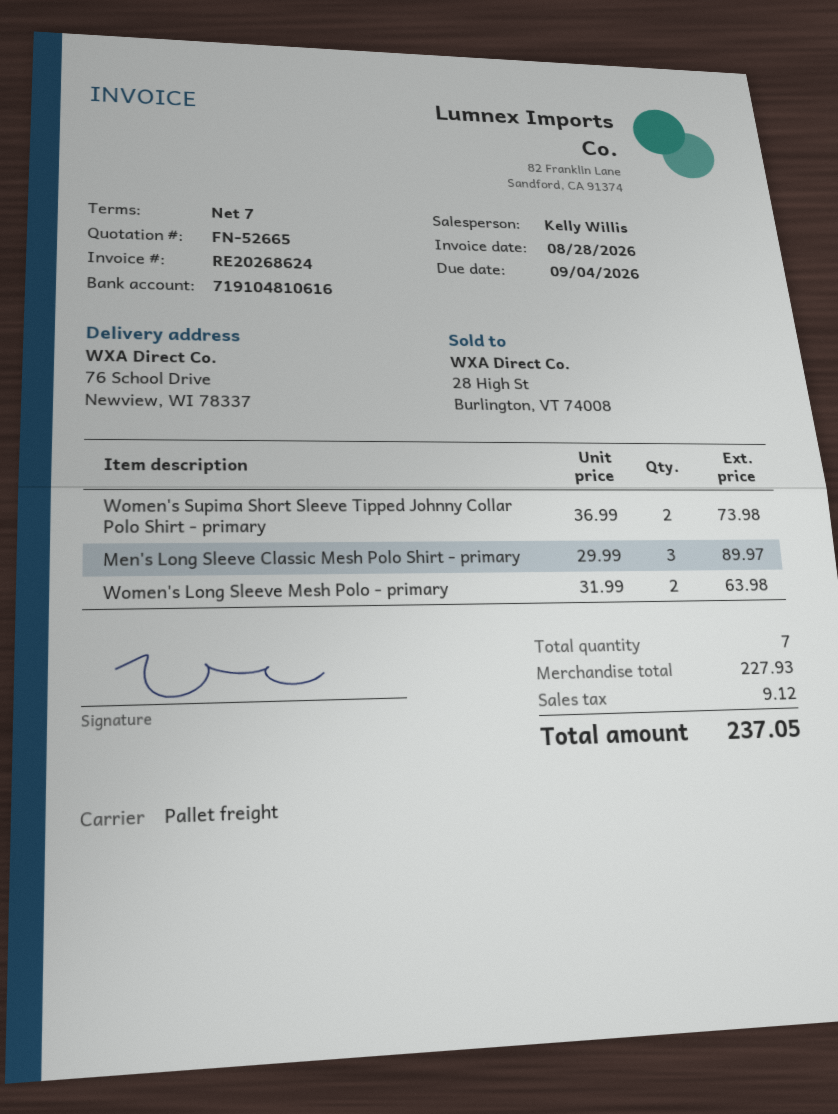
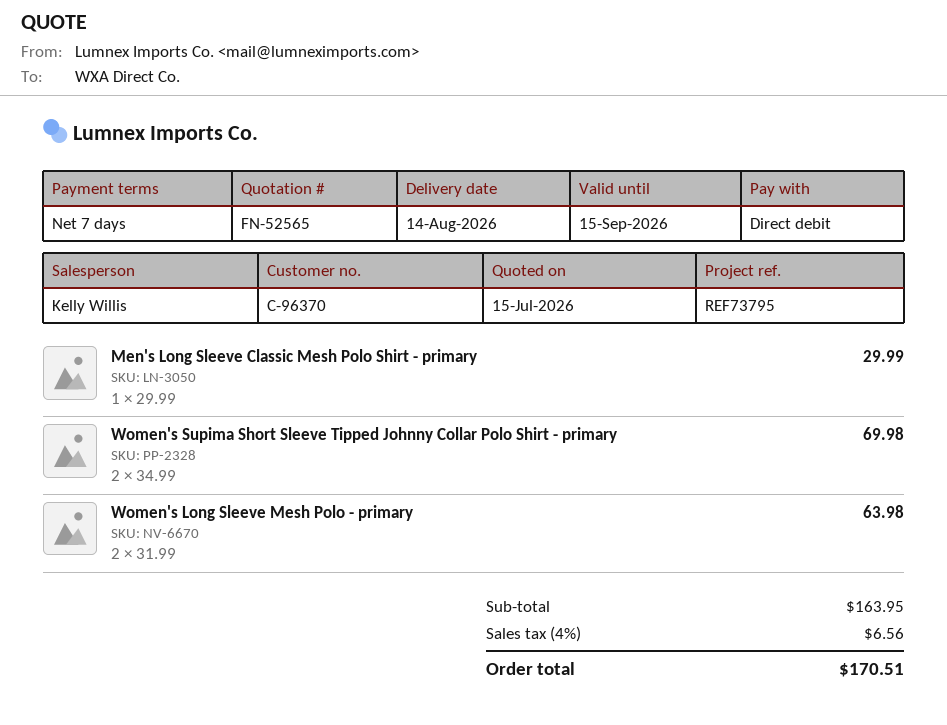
quote number: FN-52665 -> FN-52565
Women's Supima Short Sleeve Tipped Johnny Collar Polo Shirt - primary: 2 x 36.99 = 73.98 -> 2 x 34.99 = 69.98
Men's Long Sleeve Classic Mesh Polo Shirt - primary: 3 x 29.99 = 89.97 -> 1 x 29.99 = 29.99
subtotal: 227.93 -> 163.95
tax: 9.12 -> 6.56
total: 237.05 -> 170.51

